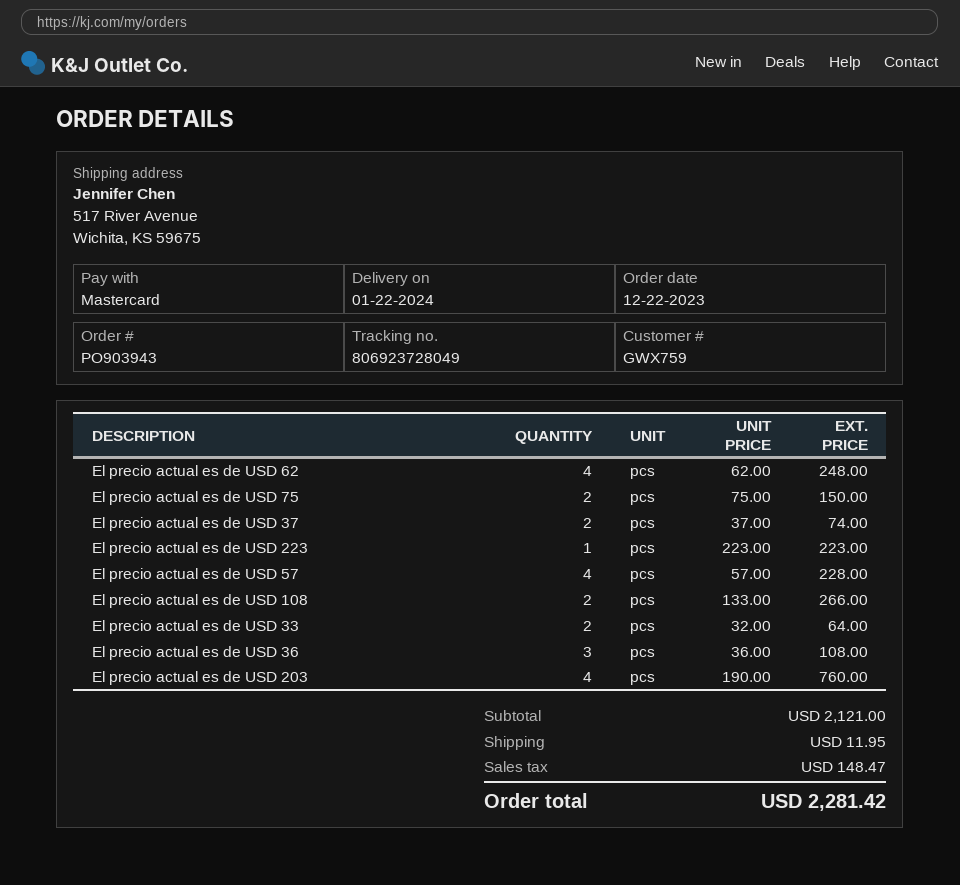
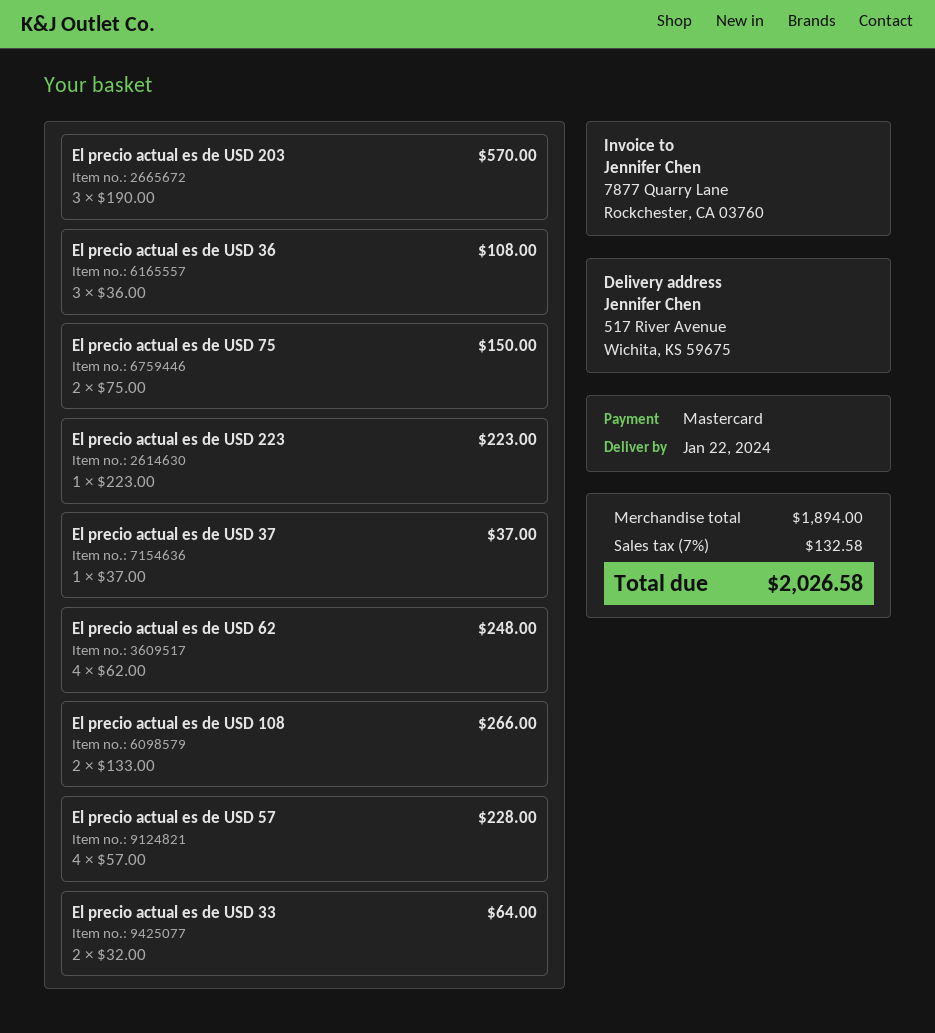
El precio actual es de USD 37: 2 x 37.00 = 74.00 -> 1 x 37.00 = 37.00
El precio actual es de USD 203: 4 x 190.00 = 760.00 -> 3 x 190.00 = 570.00
subtotal: 2121.00 -> 1894.00
shipping: 11.95 -> none
tax: 148.47 -> 132.58
total: 2281.42 -> 2026.58

